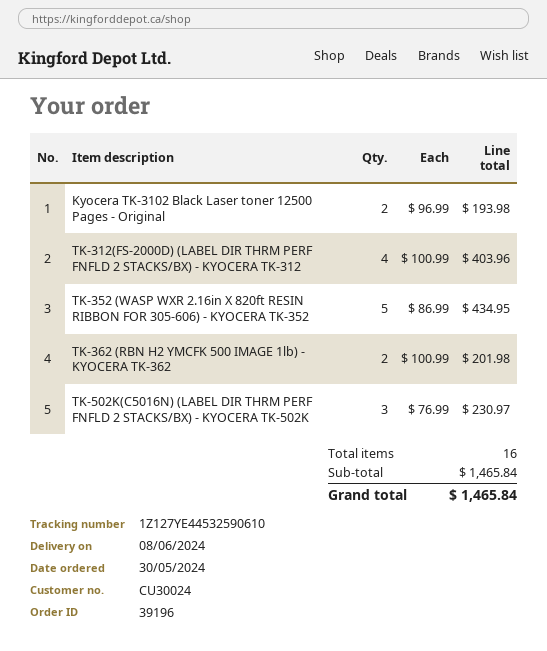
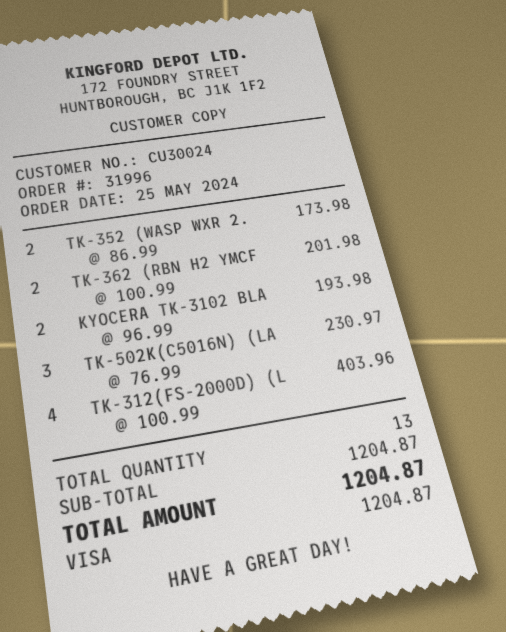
order number: 39196 -> 31996
order date: 2024-05-30 -> 2024-05-25
TK-352 (WASP WXR 2.16in X 820ft RESIN RIBBON FOR 305-606) - KYOCERA TK-352: 5 x 86.99 = 434.95 -> 2 x 86.99 = 173.98
total quantity: 16 -> 13
subtotal: 1465.84 -> 1204.87
total: 1465.84 -> 1204.87

